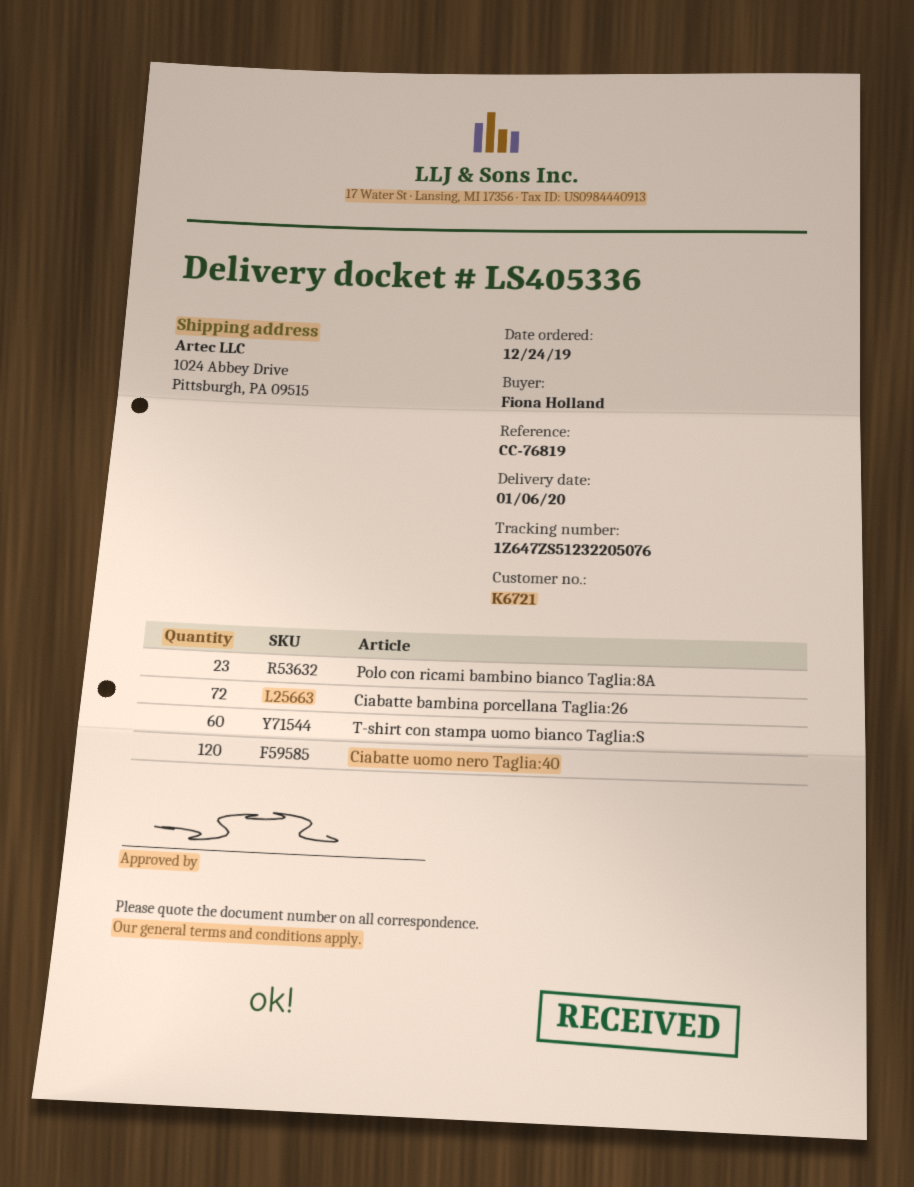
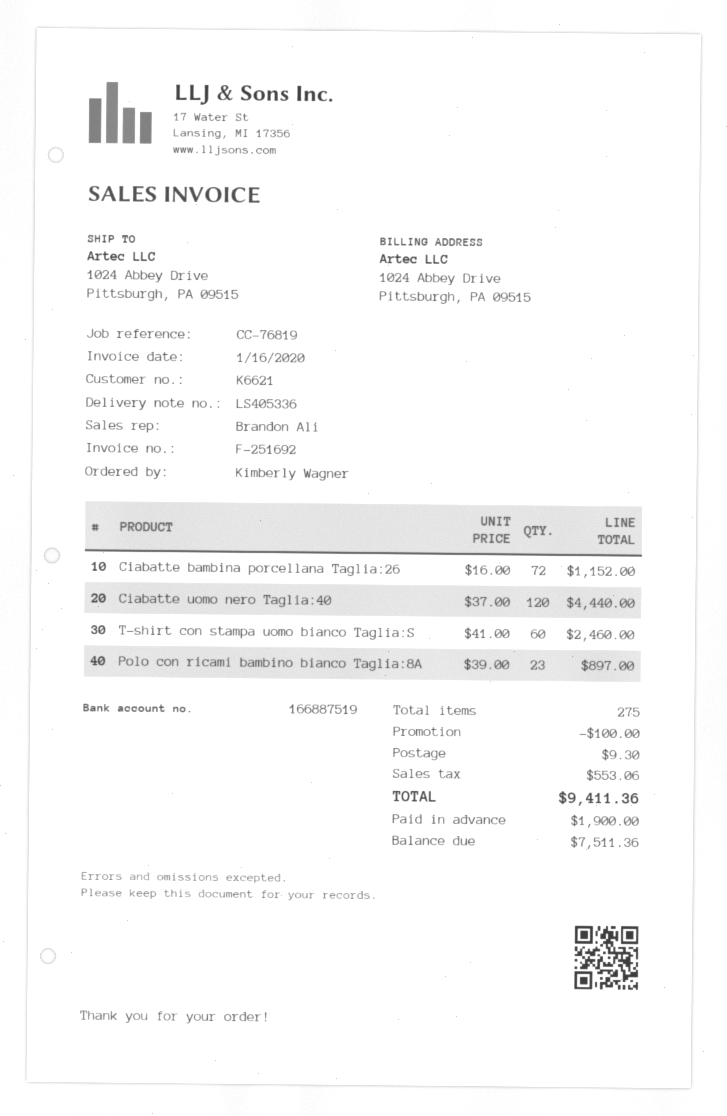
customer number: K6721 -> K6621
ordered by: Fiona Holland -> Kimberly Wagner

